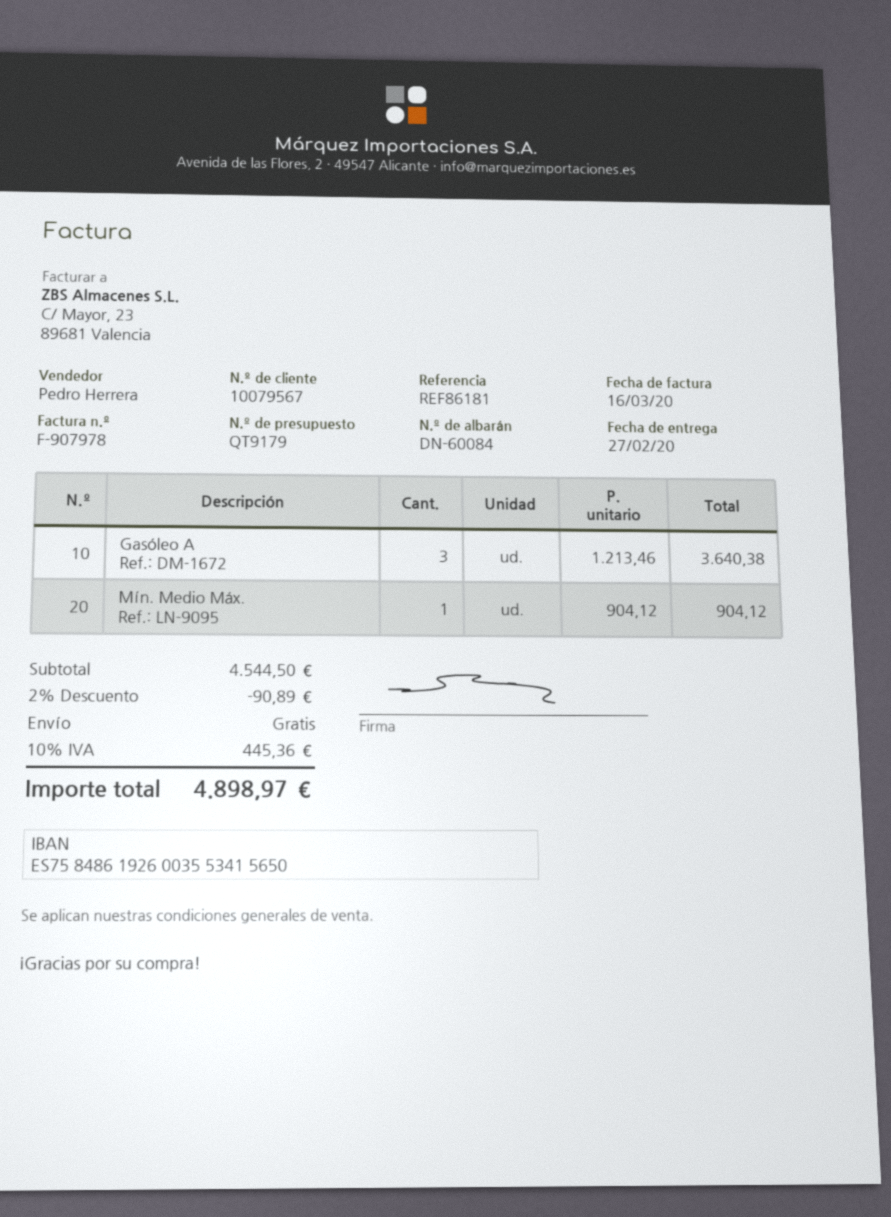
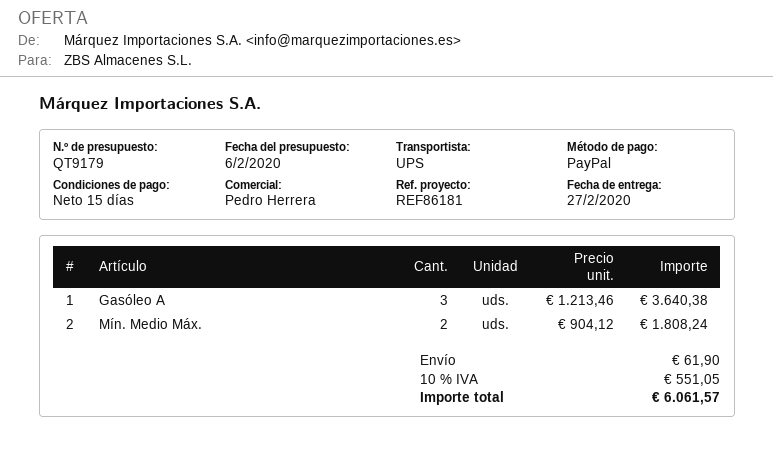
Mín. Medio Máx.: 1 x 904.12 = 904.12 -> 2 x 904.12 = 1808.24
discount: 2% = 90.89 -> none
shipping: 0.00 -> 61.90
tax: 10% = 445.36 -> 10% = 551.05
total: 4898.97 -> 6061.57

